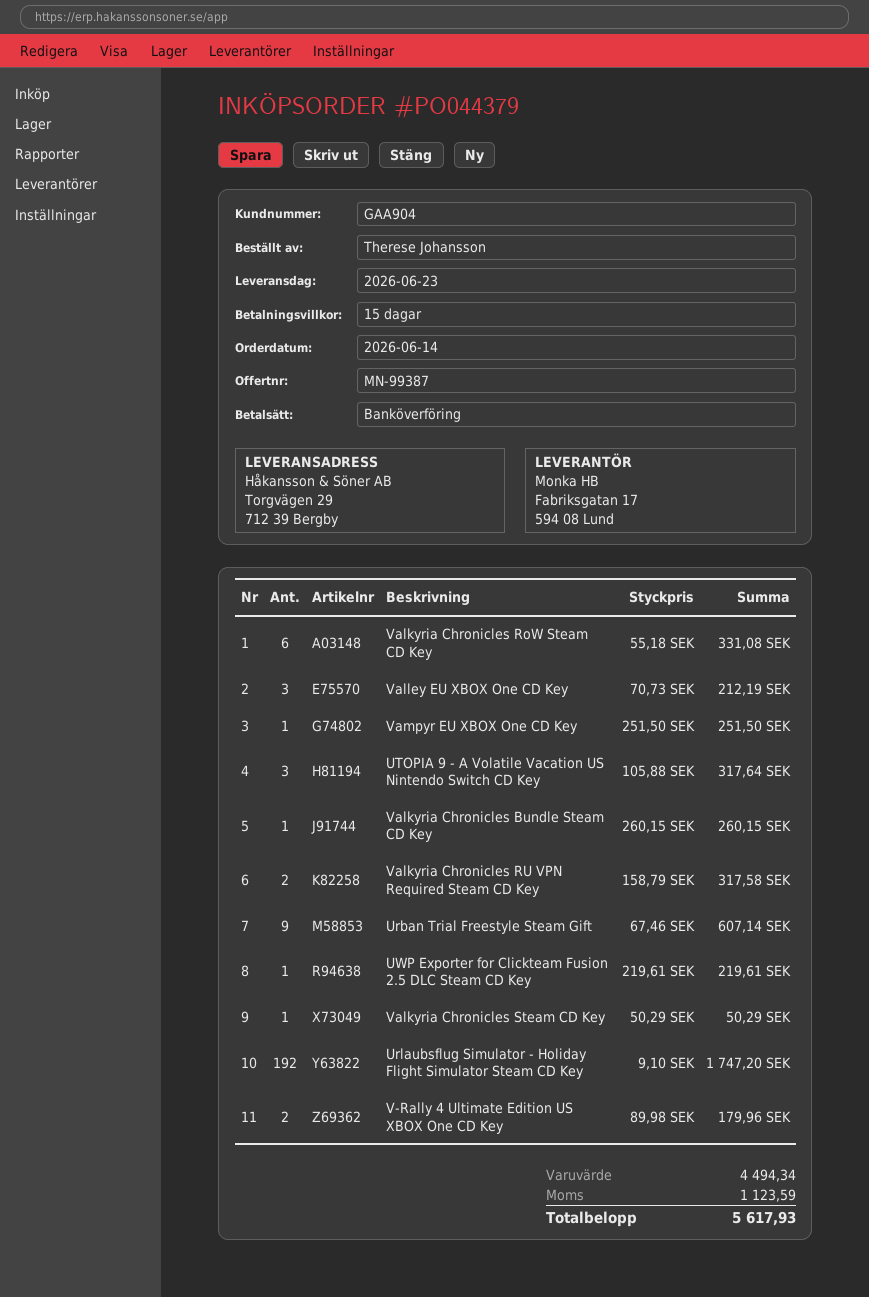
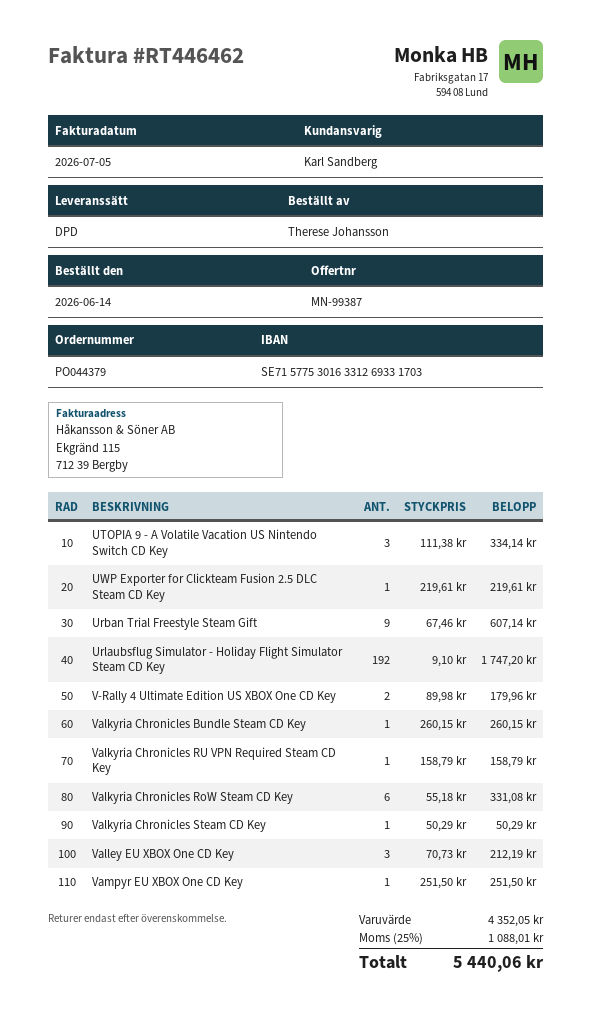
UTOPIA 9 - A Volatile Vacation US Nintendo Switch CD Key: 3 x 105.88 = 317.64 -> 3 x 111.38 = 334.14
Valkyria Chronicles RU VPN Required Steam CD Key: 2 x 158.79 = 317.58 -> 1 x 158.79 = 158.79
subtotal: 4494.34 -> 4352.05
tax: 1123.59 -> 1088.01
total: 5617.93 -> 5440.06

